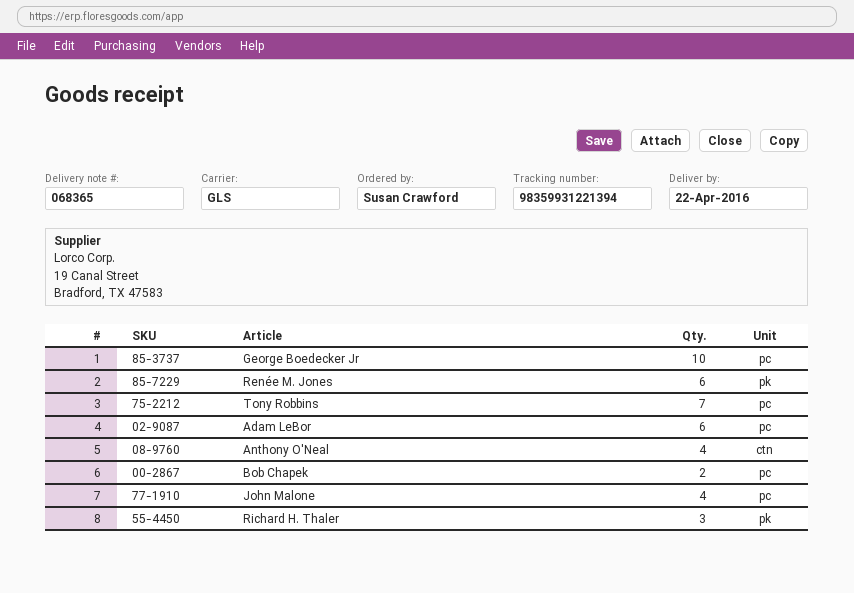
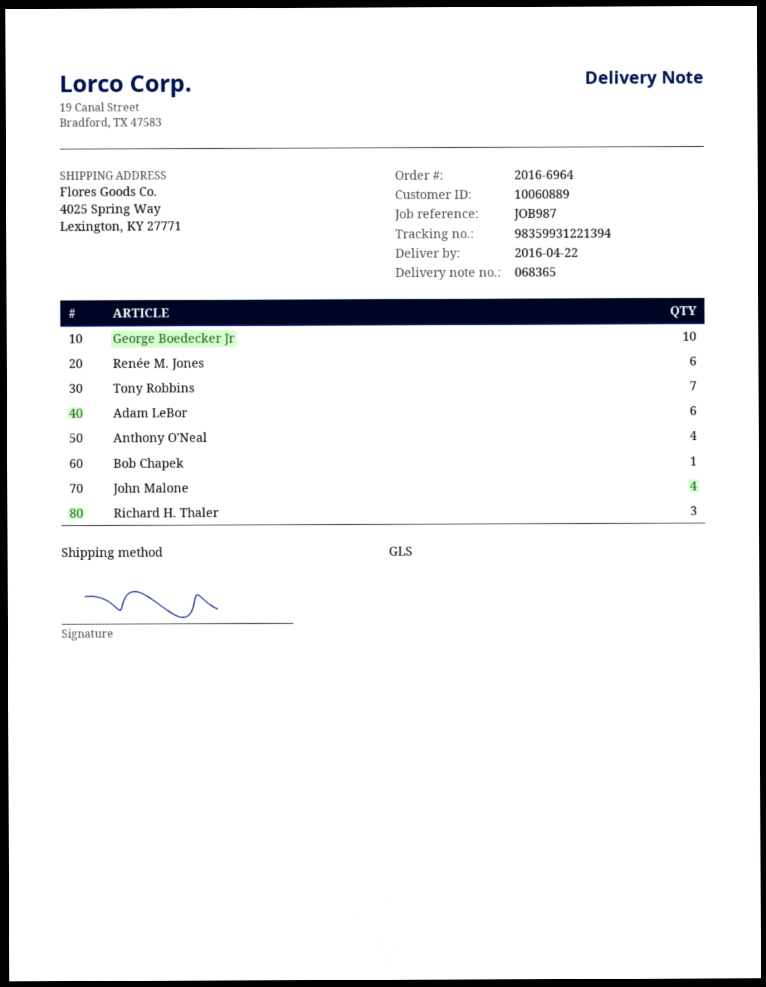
Bob Chapek: 2 -> 1

